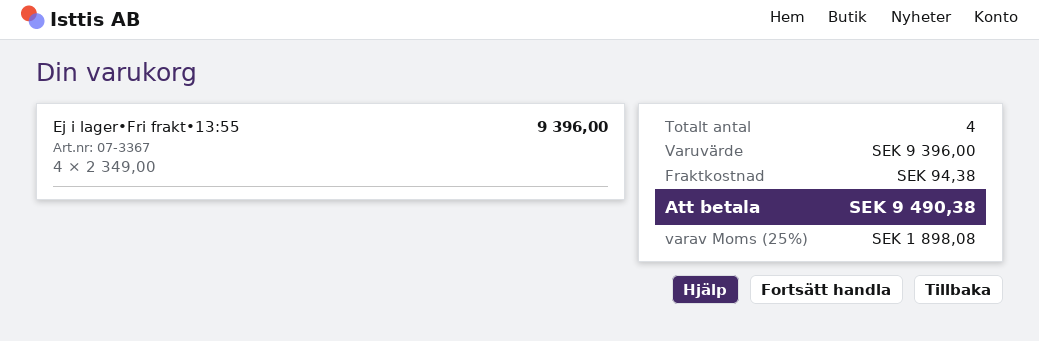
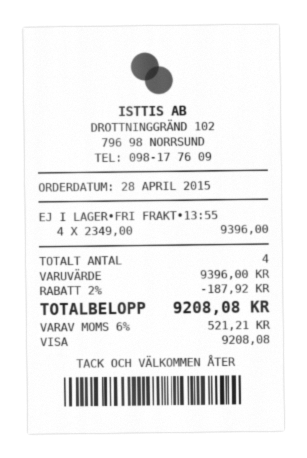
discount: none -> 2% = 187.92
shipping: 94.38 -> none
tax: 25% = 1898.08 -> 6% = 521.21
total: 9490.38 -> 9208.08

